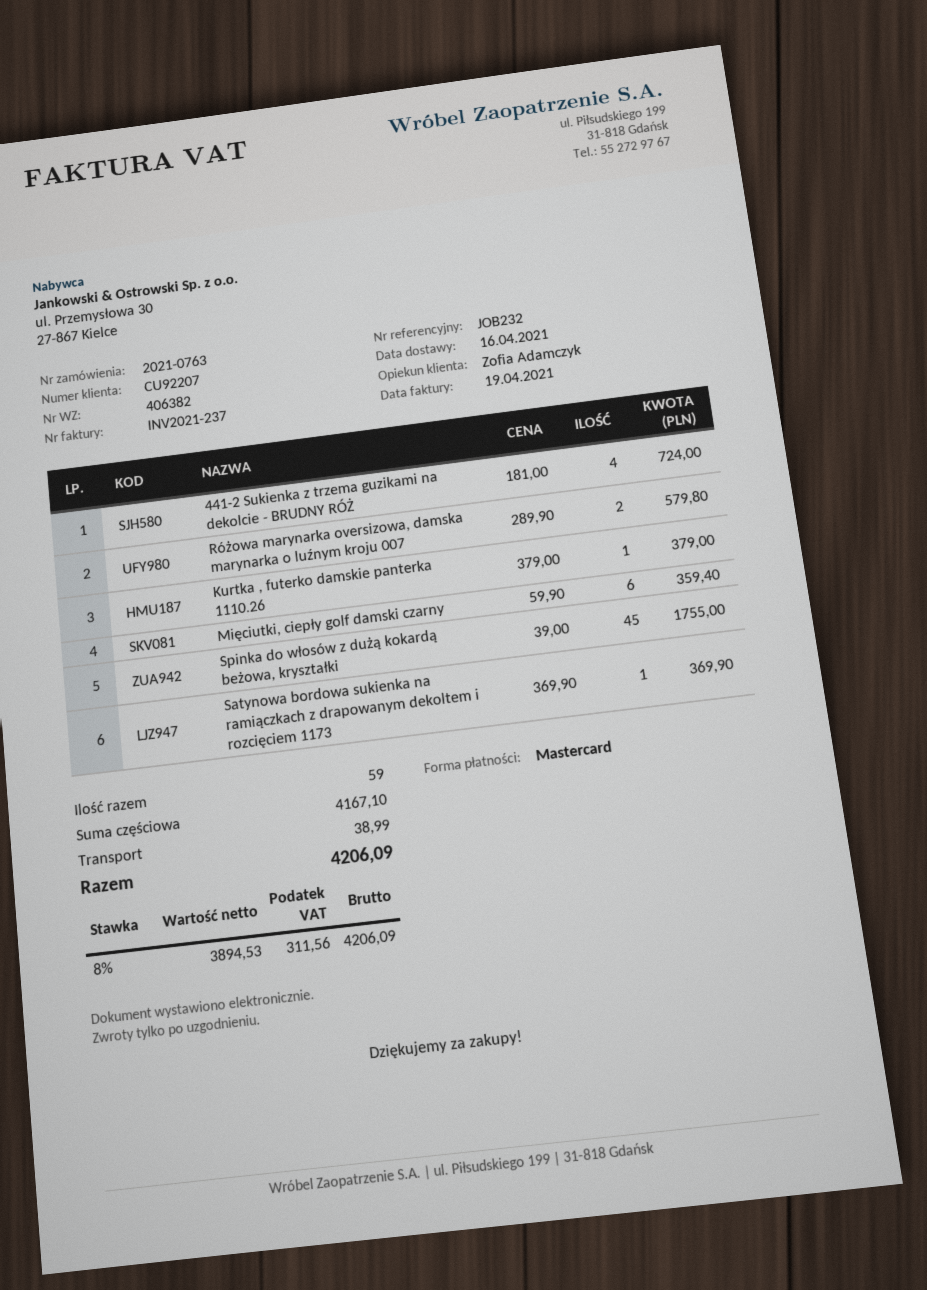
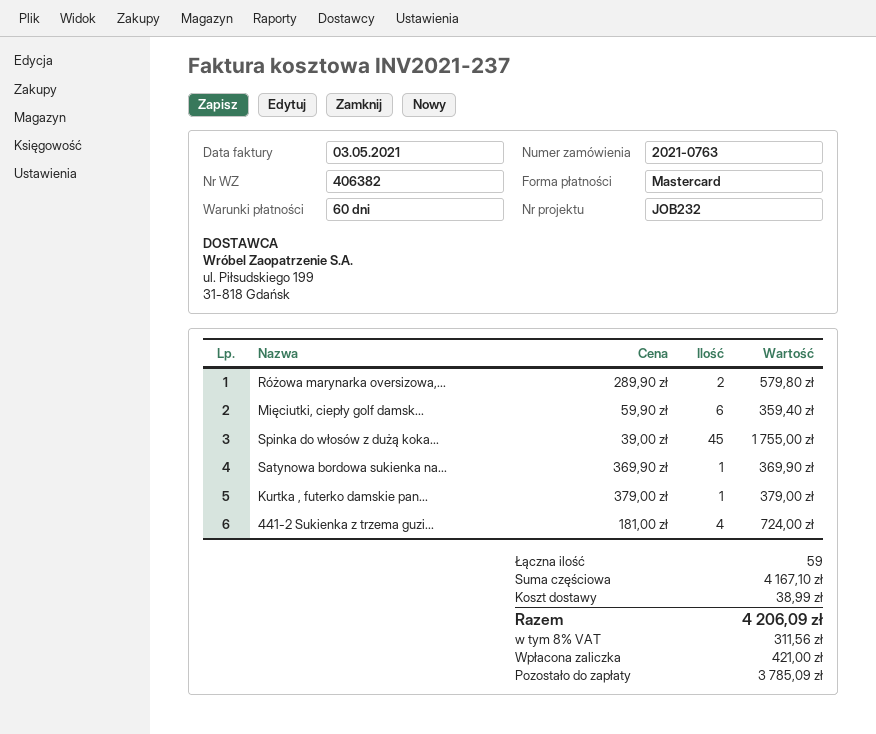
invoice date: 2021-04-19 -> 2021-05-03

